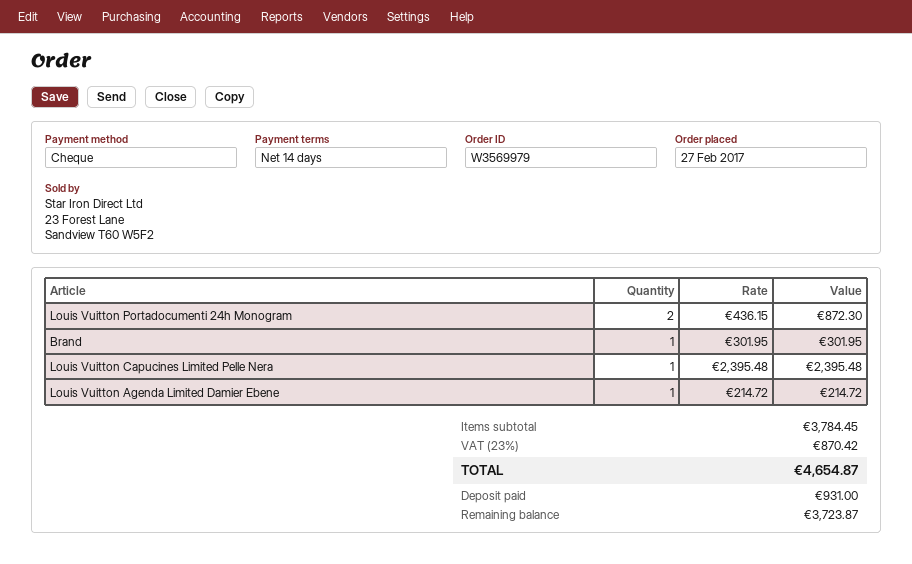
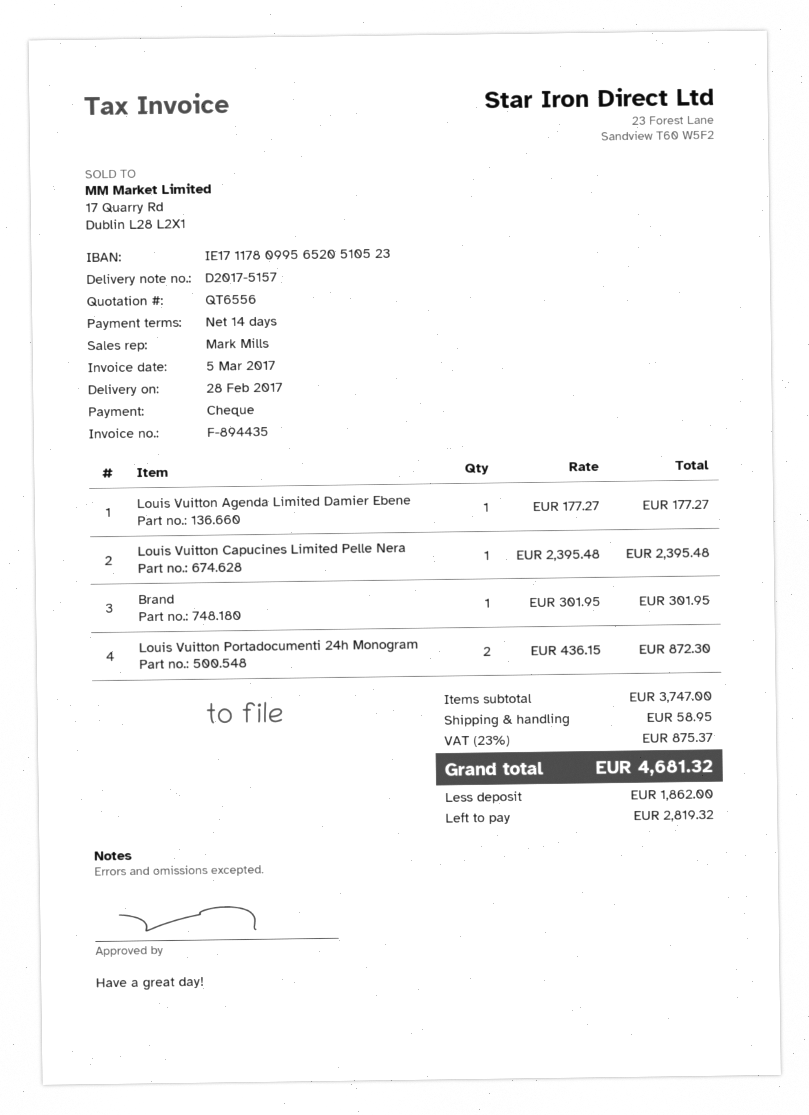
Louis Vuitton Agenda Limited Damier Ebene: 1 x 214.72 = 214.72 -> 1 x 177.27 = 177.27
subtotal: 3784.45 -> 3747.00
shipping: none -> 58.95
tax: 23% = 870.42 -> 23% = 875.37
total: 4654.87 -> 4681.32
deposit: 931.00 -> 1862.00
balance: 3723.87 -> 2819.32

